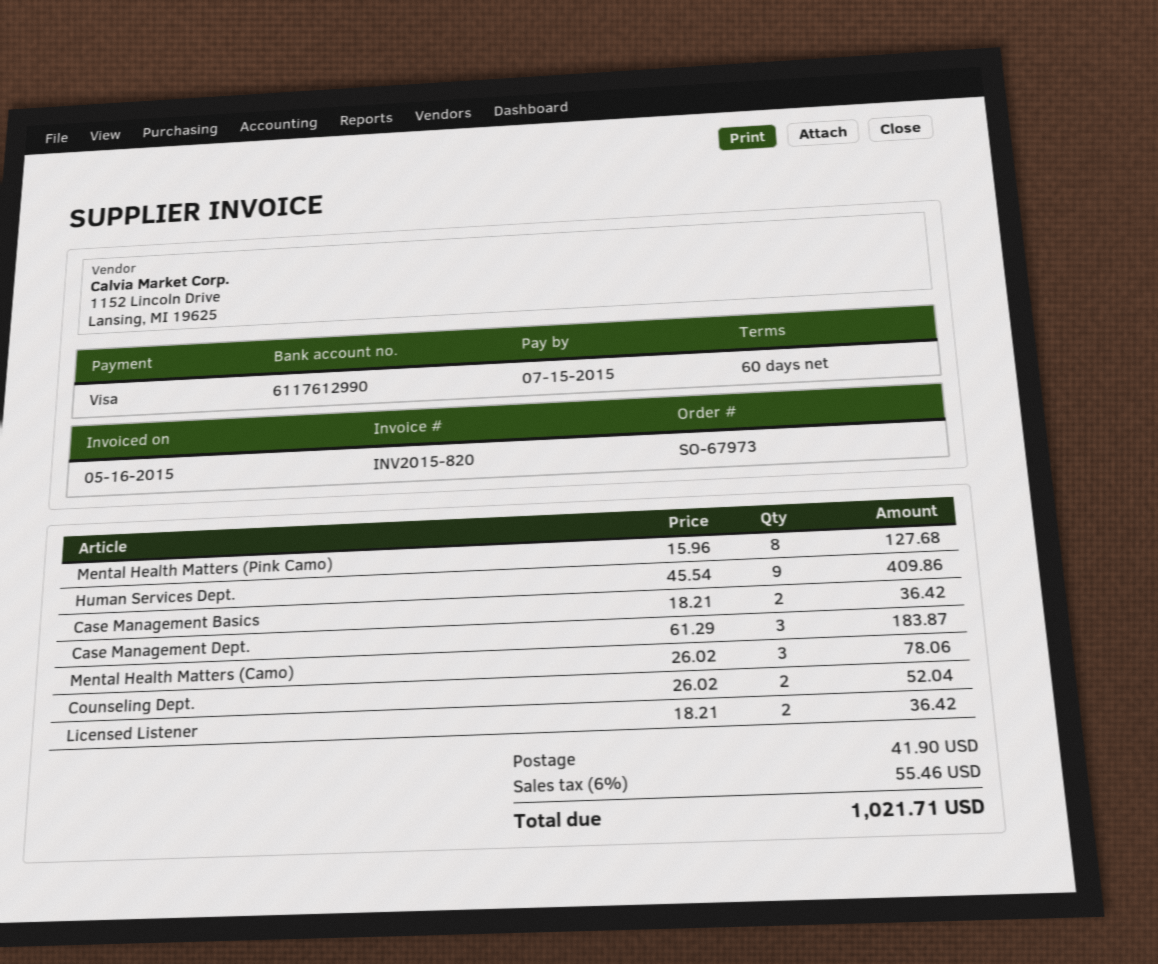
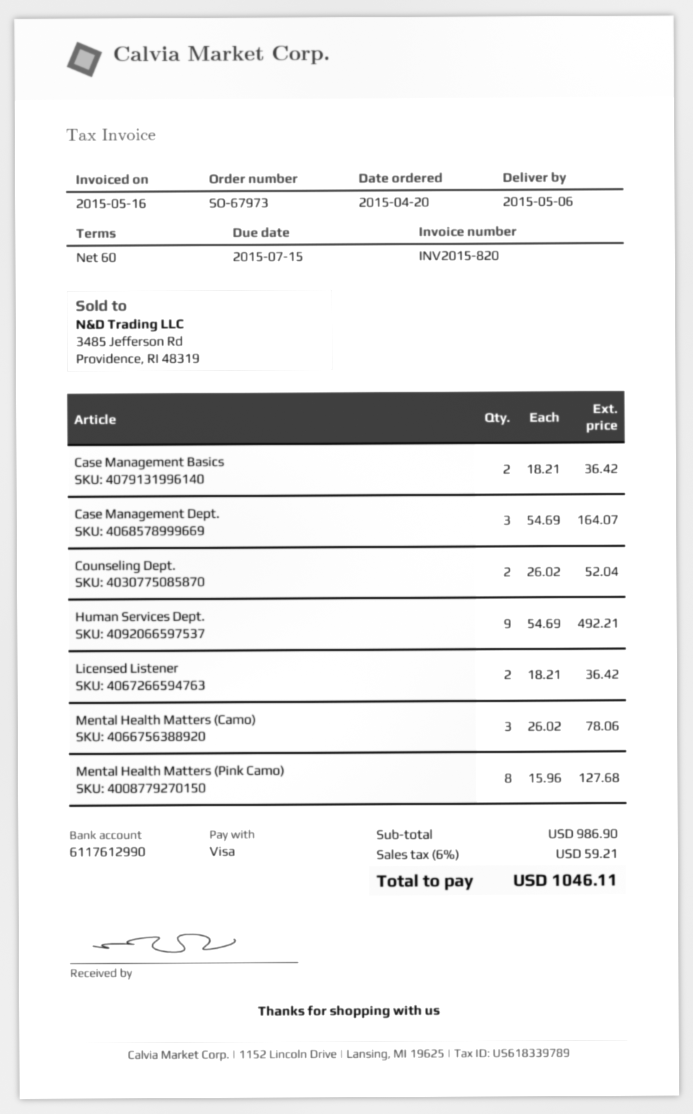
Human Services Dept.: 9 x 45.54 = 409.86 -> 9 x 54.69 = 492.21
Case Management Dept.: 3 x 61.29 = 183.87 -> 3 x 54.69 = 164.07
shipping: 41.90 -> none
tax: 6% = 55.46 -> 6% = 59.21
total: 1021.71 -> 1046.11

